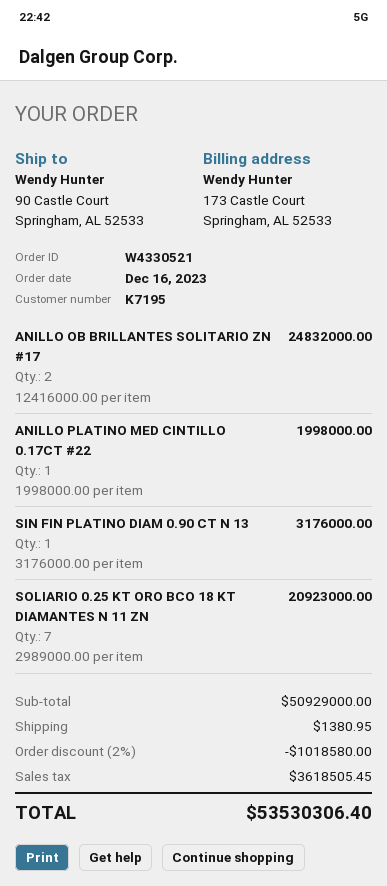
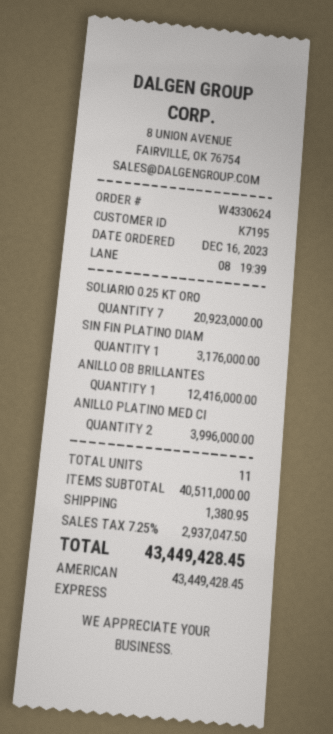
order number: W4330521 -> W4330624
ANILLO OB BRILLANTES SOLITARIO ZN #17: 2 for 24832000.00 -> 1 for 12416000.00
ANILLO PLATINO MED CINTILLO 0.17CT #22: 1 for 1998000.00 -> 2 for 3996000.00
subtotal: 50929000.00 -> 40511000.00
discount: 2% = 1018580.00 -> none
tax: 3618505.45 -> 2937047.50
total: 53530306.40 -> 43449428.45

